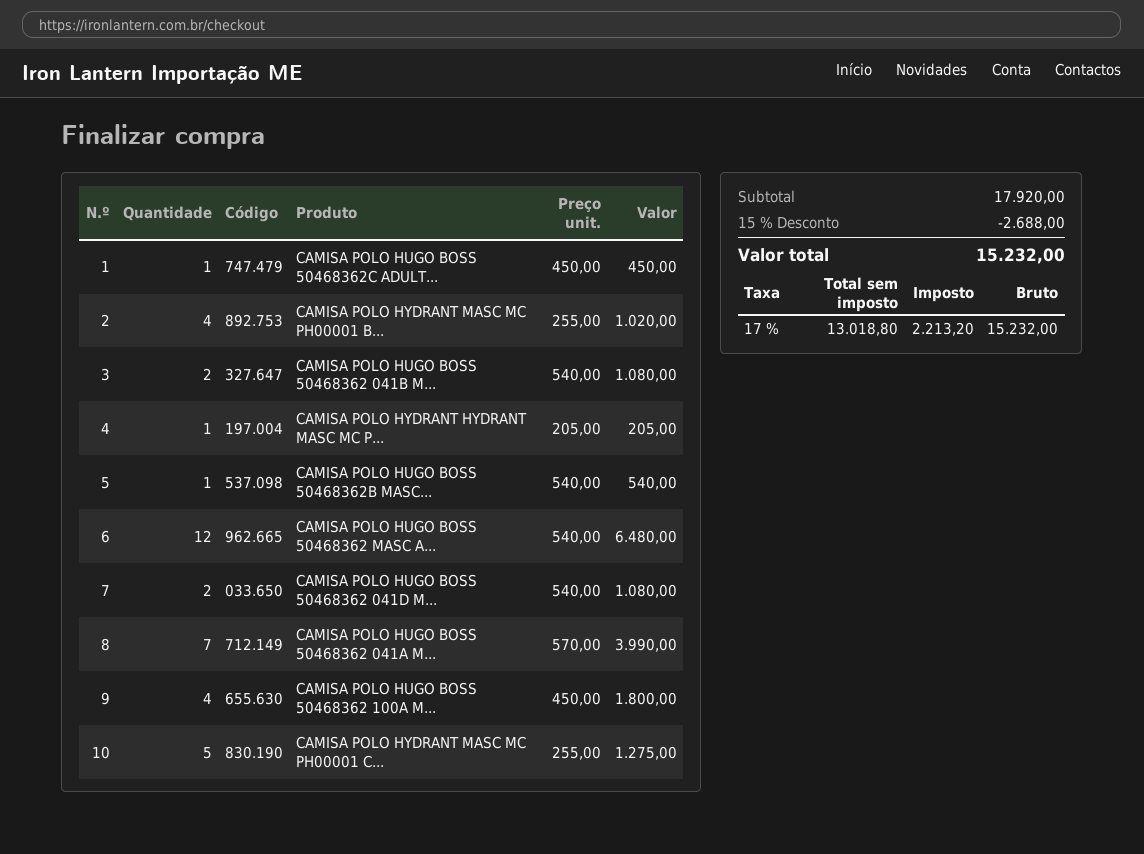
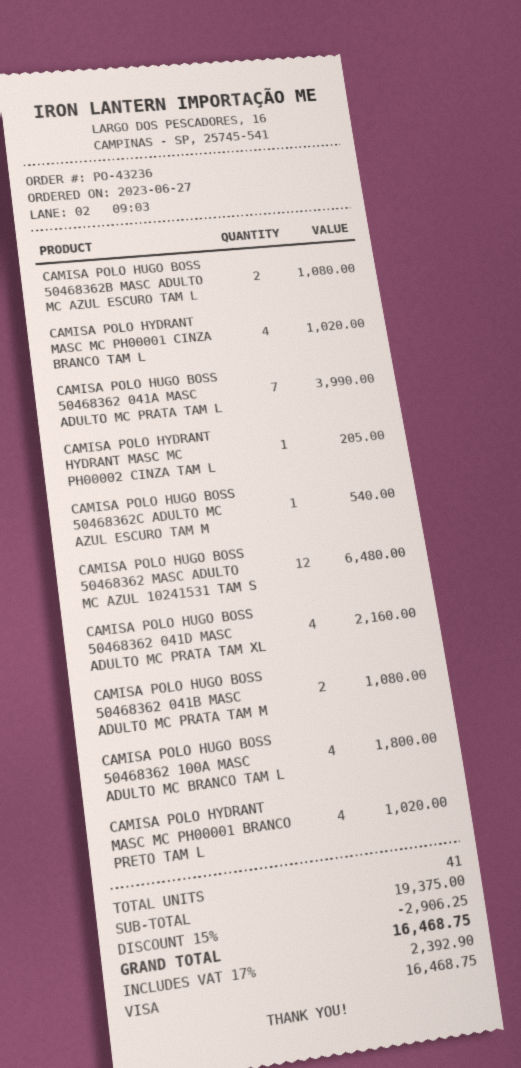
CAMISA POLO HUGO BOSS 50468362C ADULT...: 1 for 450.00 -> 1 for 540.00
CAMISA POLO HUGO BOSS 50468362B MASC...: 1 for 540.00 -> 2 for 1080.00
CAMISA POLO HUGO BOSS 50468362 041D M...: 2 for 1080.00 -> 4 for 2160.00
CAMISA POLO HYDRANT MASC MC PH00001 C...: 5 for 1275.00 -> 4 for 1020.00
subtotal: 17920.00 -> 19375.00
discount: 15% = 2688.00 -> 15% = 2906.25
tax: 17% = 2213.20 -> 17% = 2392.90
total: 15232.00 -> 16468.75

